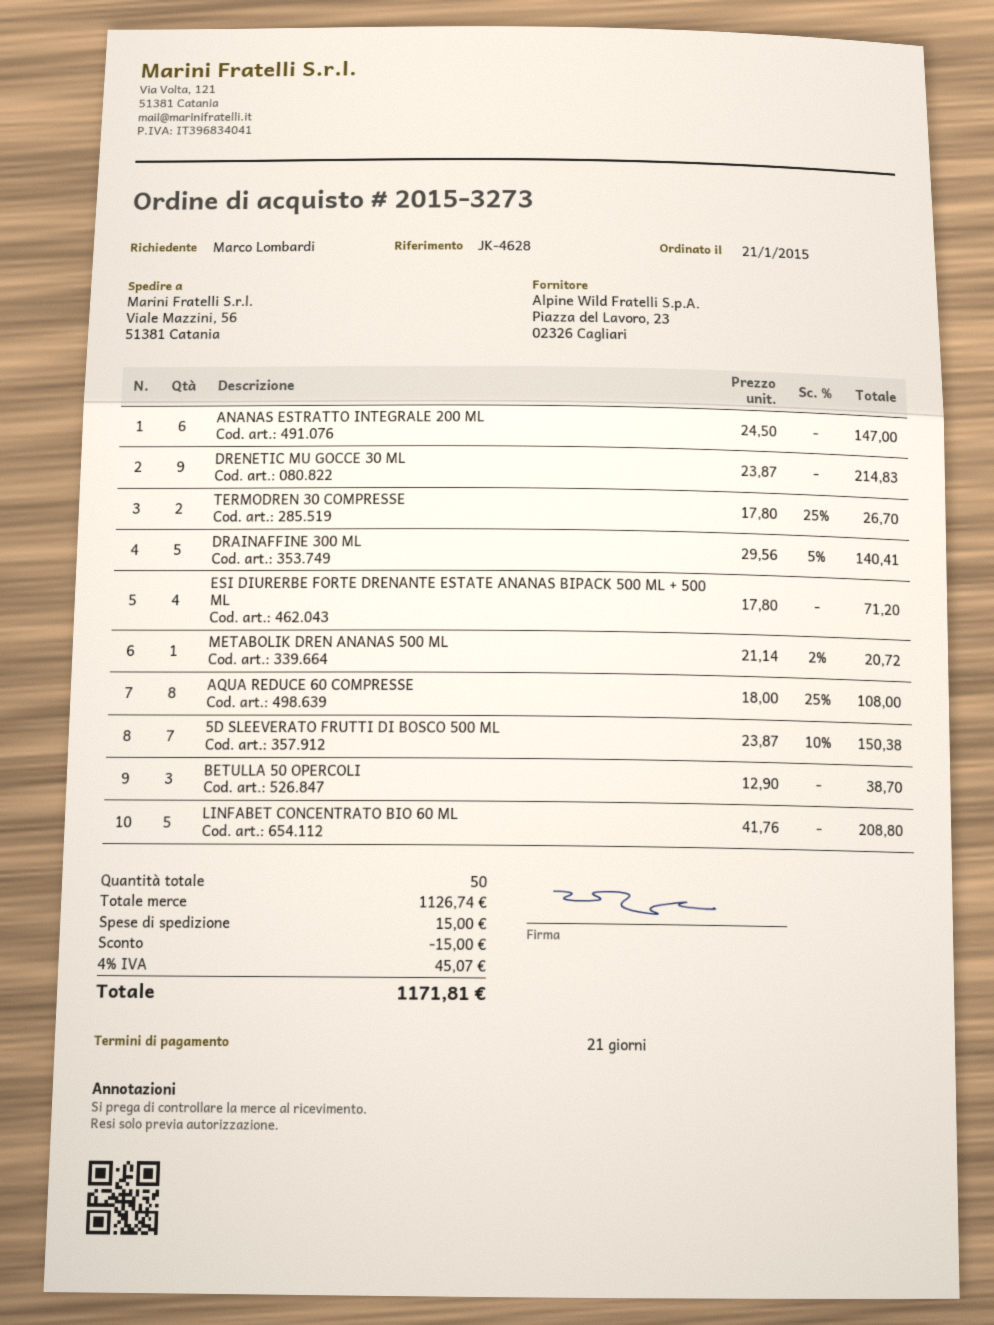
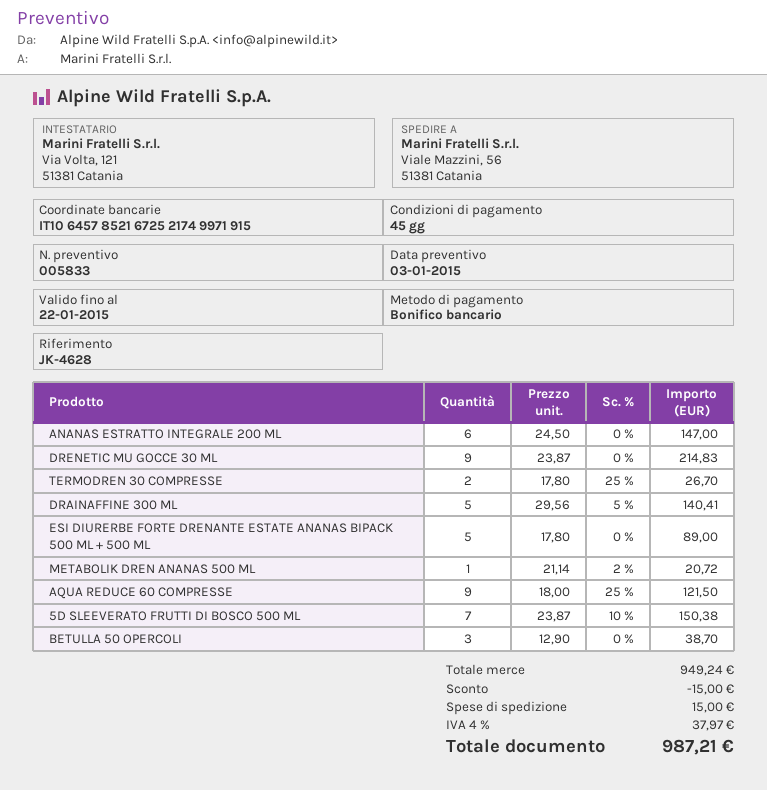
payment terms: 21 days -> 45 days
ESI DIURERBE FORTE DRENANTE ESTATE ANANAS BIPACK 500 ML + 500 ML: 4 x 17.80 = 71.20 -> 5 x 17.80 = 89.00
AQUA REDUCE 60 COMPRESSE: 8 x 18.00 - 25% = 108.00 -> 9 x 18.00 - 25% = 121.50
LINFABET CONCENTRATO BIO 60 ML: 5 x 41.76 = 208.80 -> none
subtotal: 1126.74 -> 949.24
tax: 4% = 45.07 -> 4% = 37.97
total: 1171.81 -> 987.21

